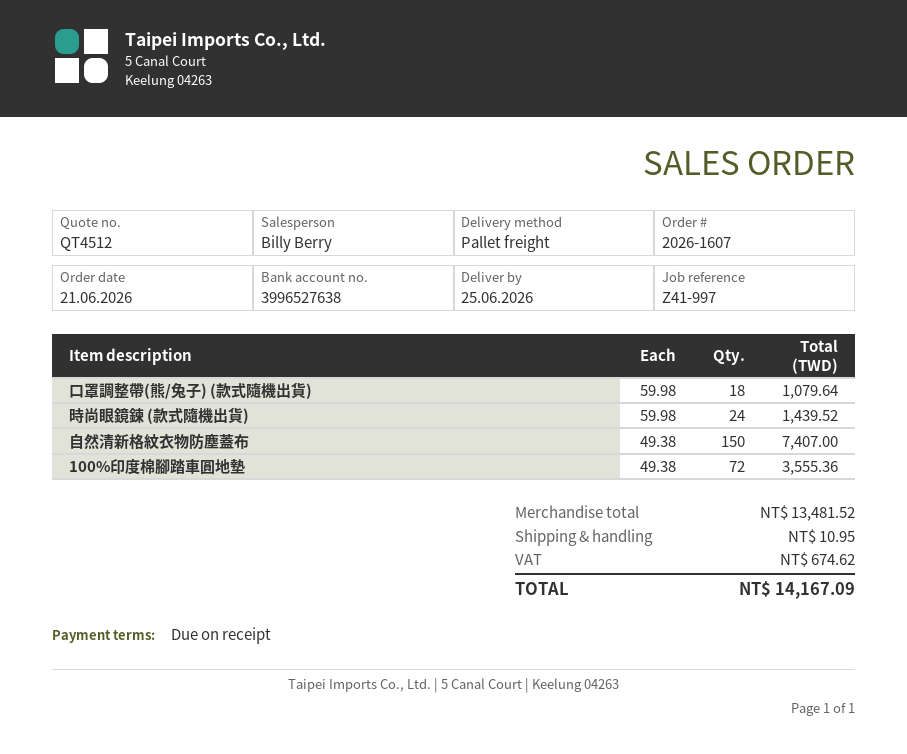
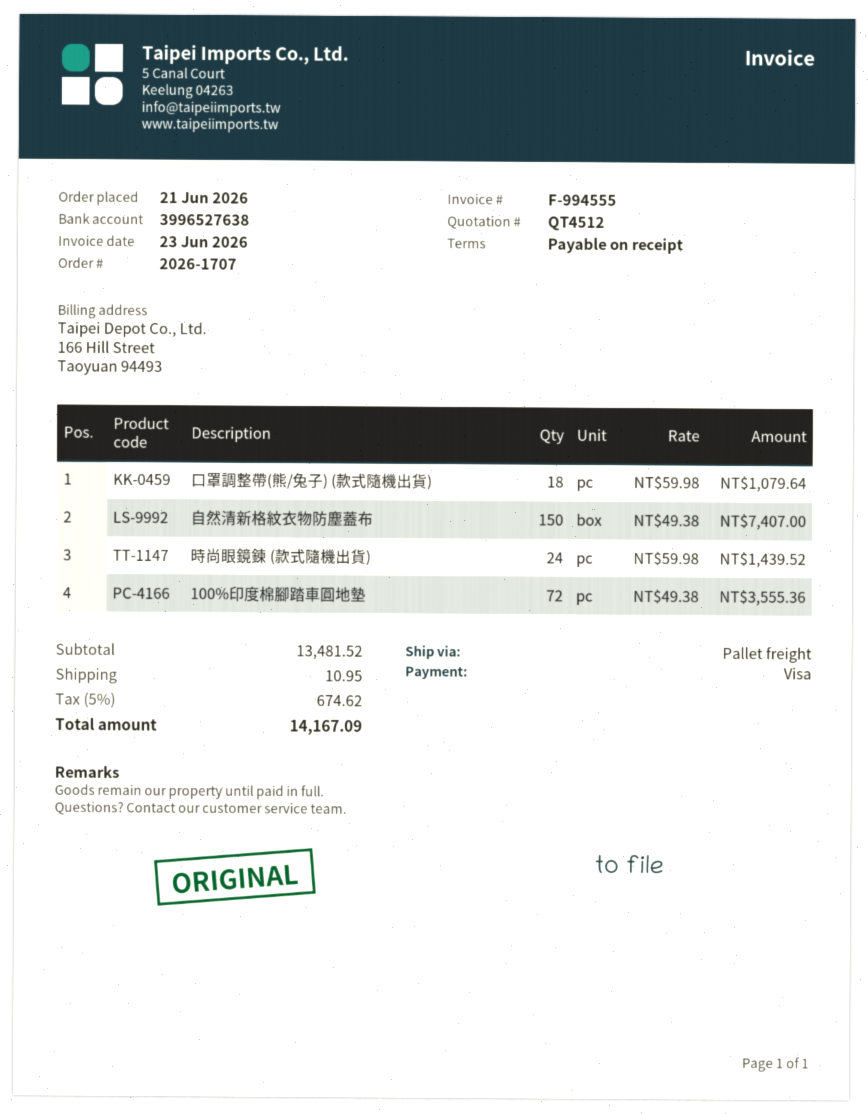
order number: 2026-1607 -> 2026-1707

